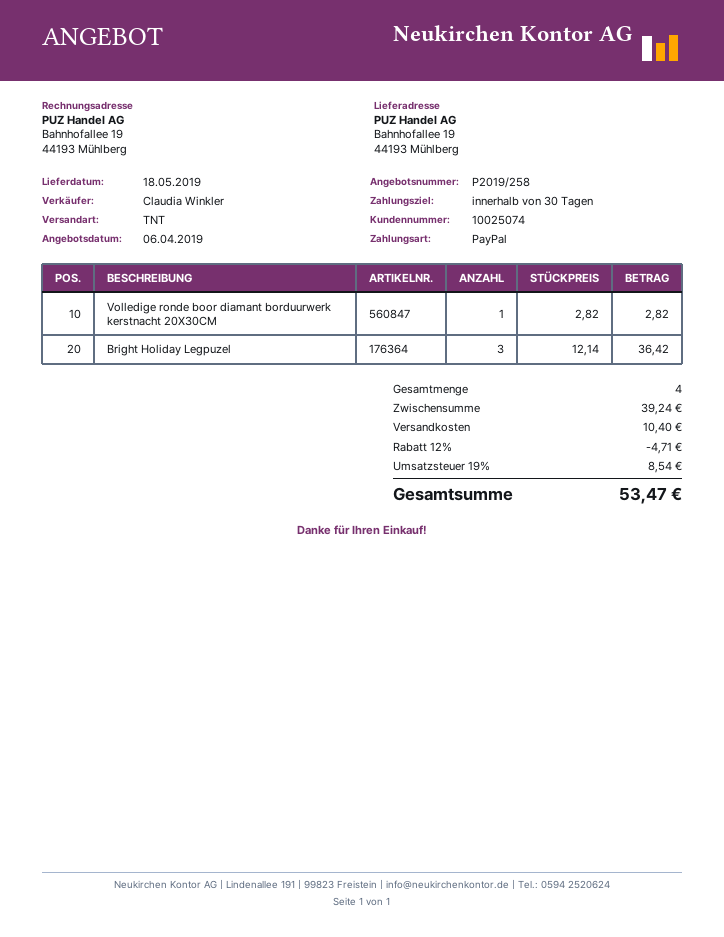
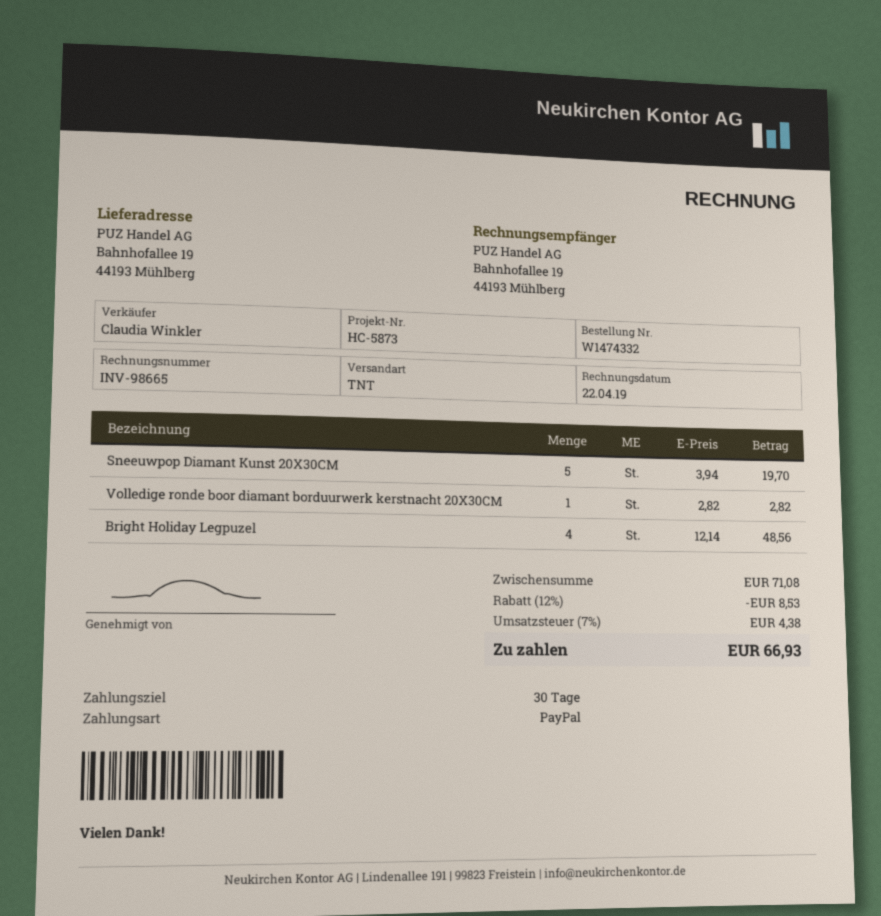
Bright Holiday Legpuzel: 3 x 12.14 = 36.42 -> 4 x 12.14 = 48.56
Sneeuwpop Diamant Kunst 20X30CM: none -> 5 x 3.94 = 19.70
subtotal: 39.24 -> 71.08
discount: 12% = 4.71 -> 12% = 8.53
shipping: 10.40 -> none
tax: 19% = 8.54 -> 7% = 4.38
total: 53.47 -> 66.93

